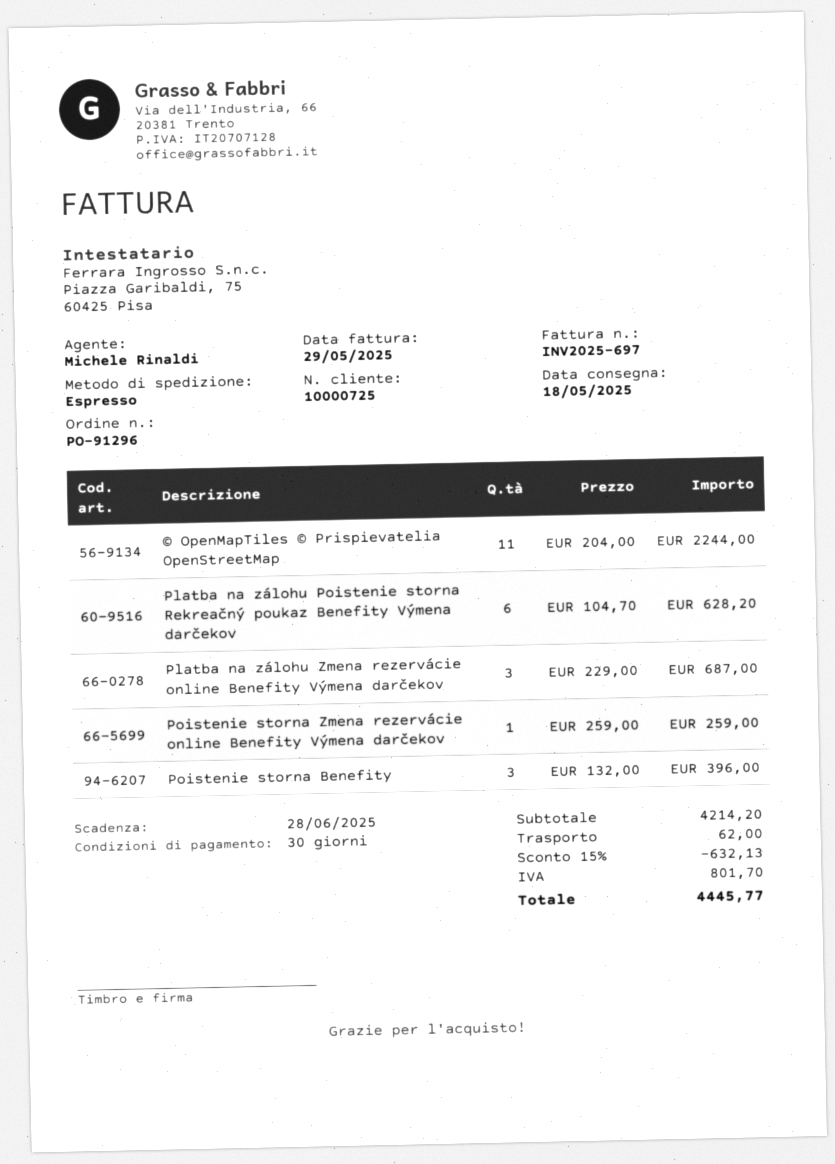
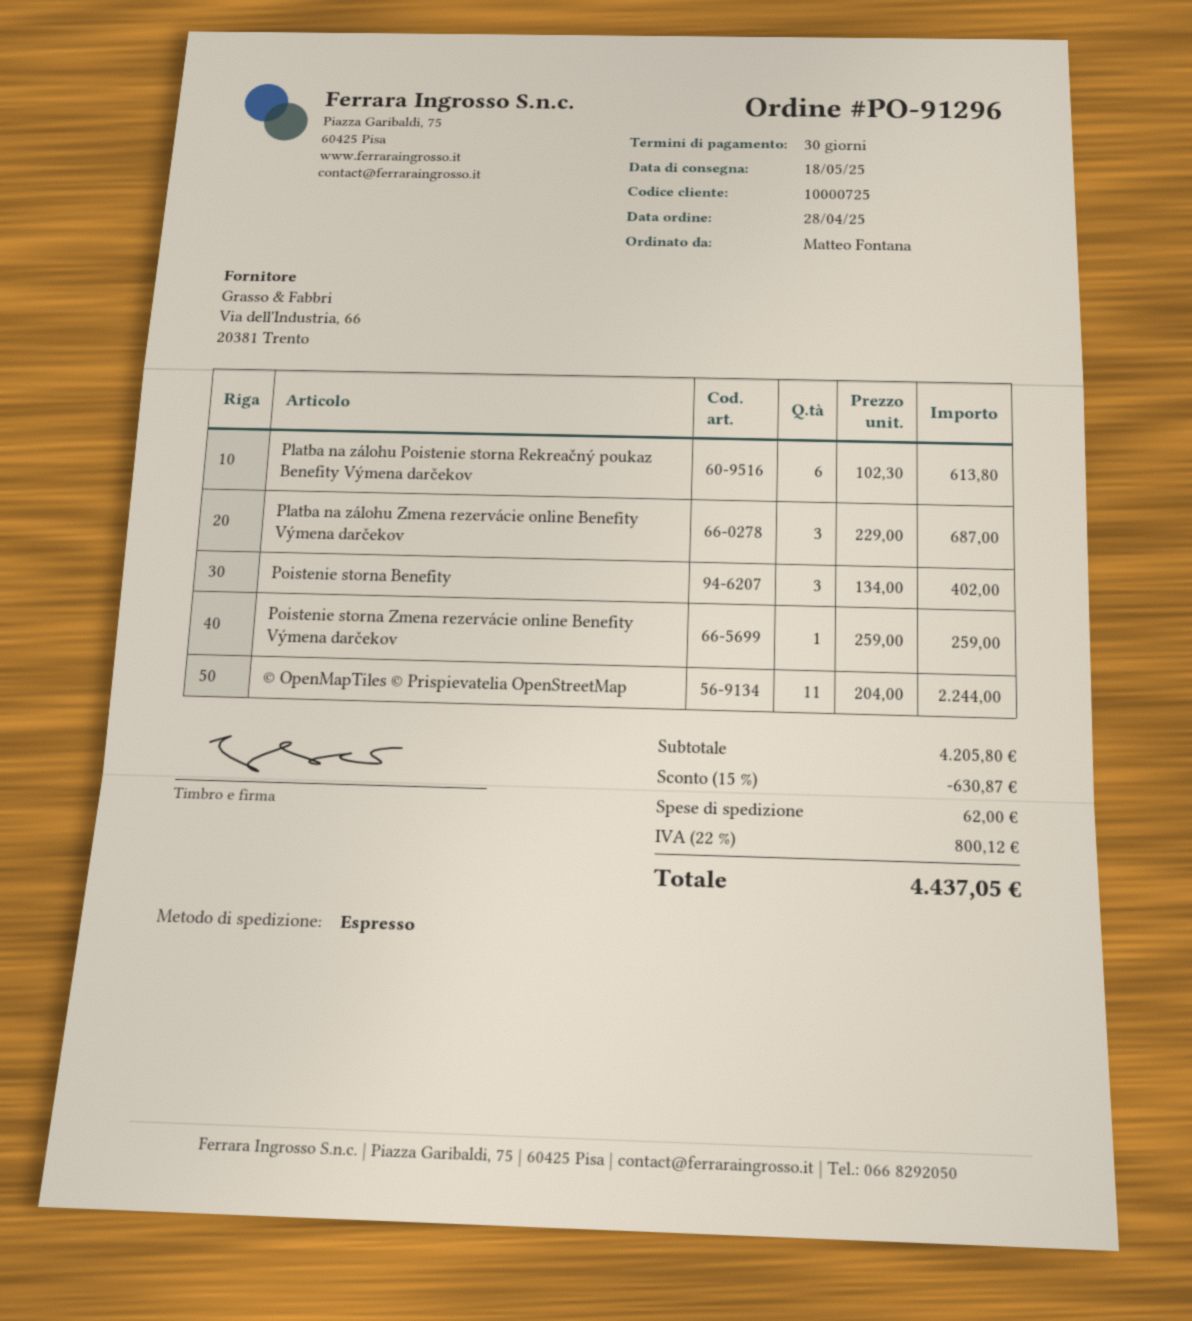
Platba na zálohu Poistenie storna Rekreačný poukaz Benefity Výmena darčekov: 6 x 104.70 = 628.20 -> 6 x 102.30 = 613.80
Poistenie storna Benefity: 3 x 132.00 = 396.00 -> 3 x 134.00 = 402.00
subtotal: 4214.20 -> 4205.80
discount: 15% = 632.13 -> 15% = 630.87
tax: 801.70 -> 800.12
total: 4445.77 -> 4437.05

